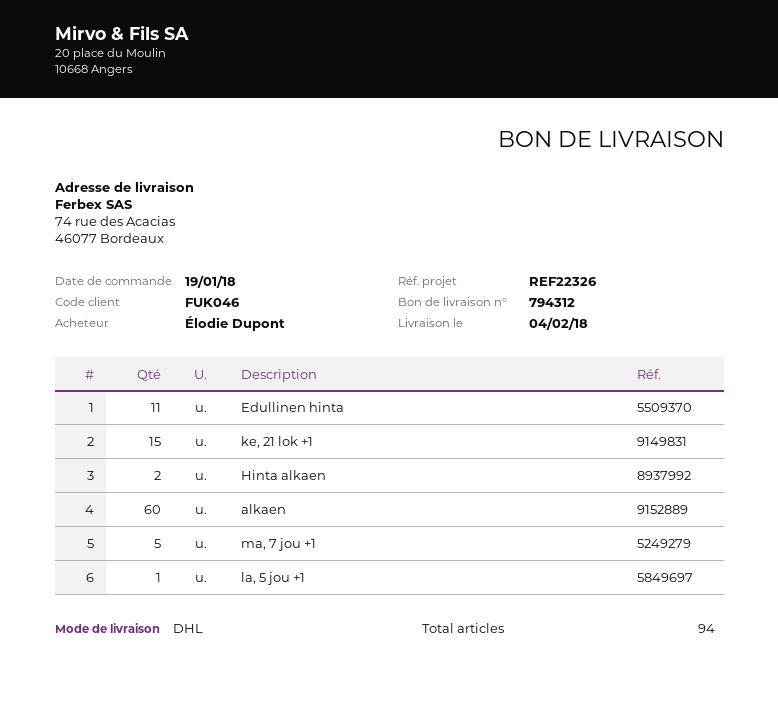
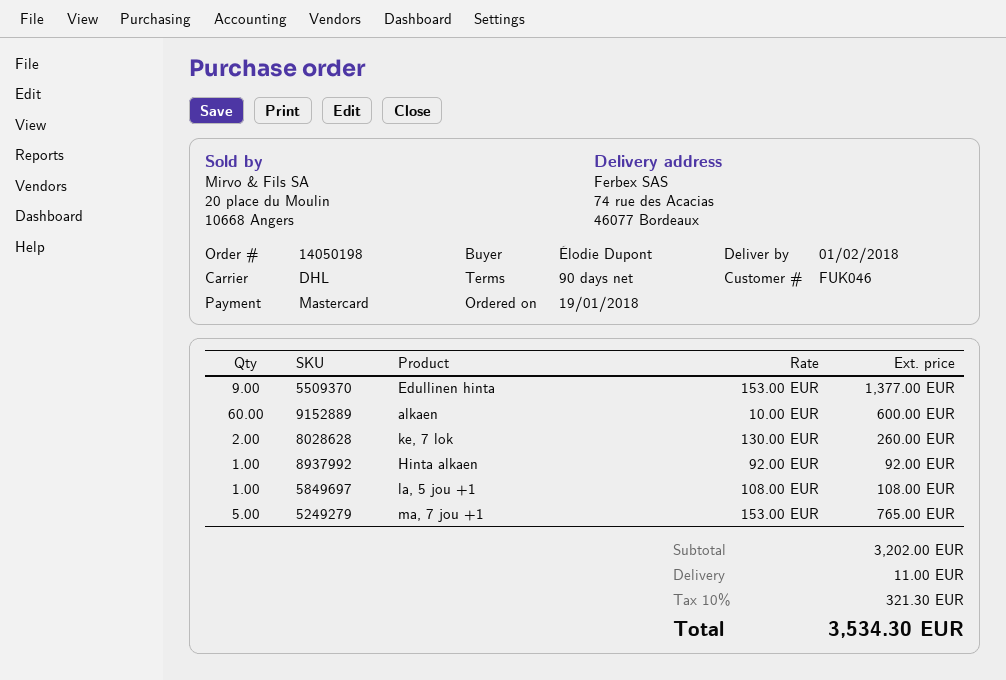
delivery date: 2018-02-04 -> 2018-02-01
Edullinen hinta: 11 -> 9
ke, 21 lok +1: 15 -> none
Hinta alkaen: 2 -> 1
ke, 7 lok: none -> 2

